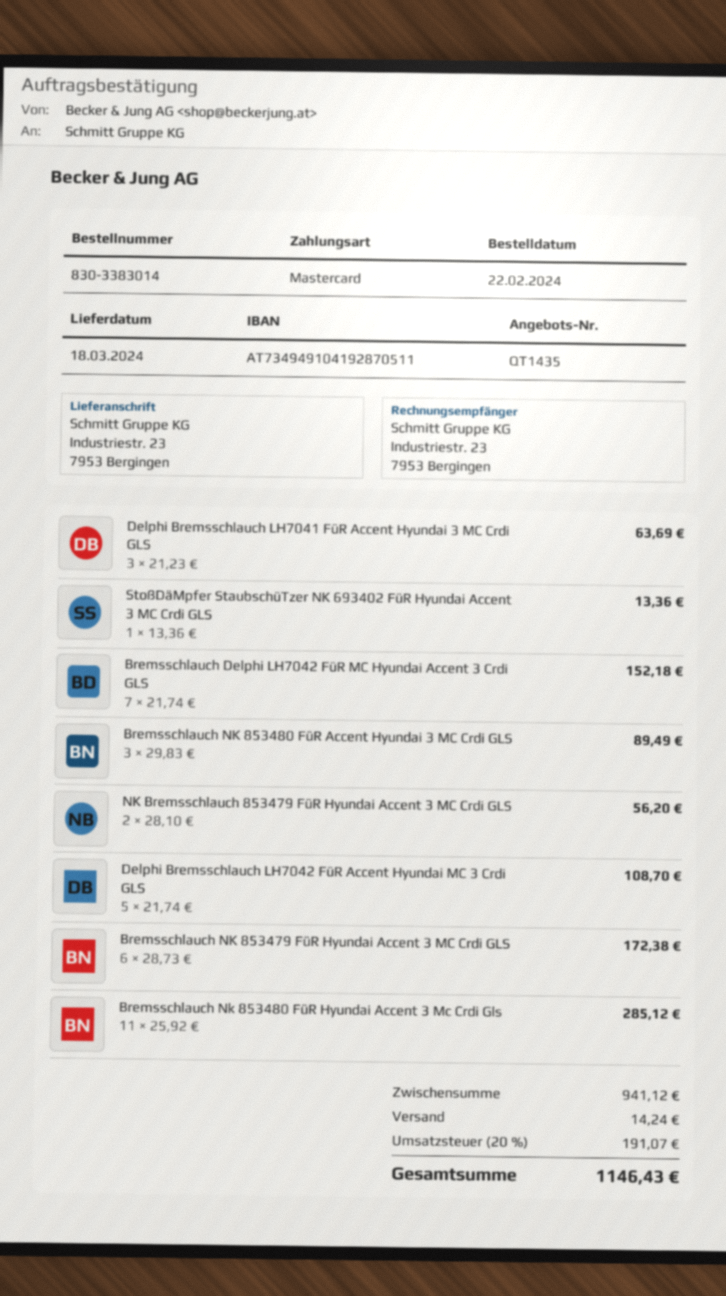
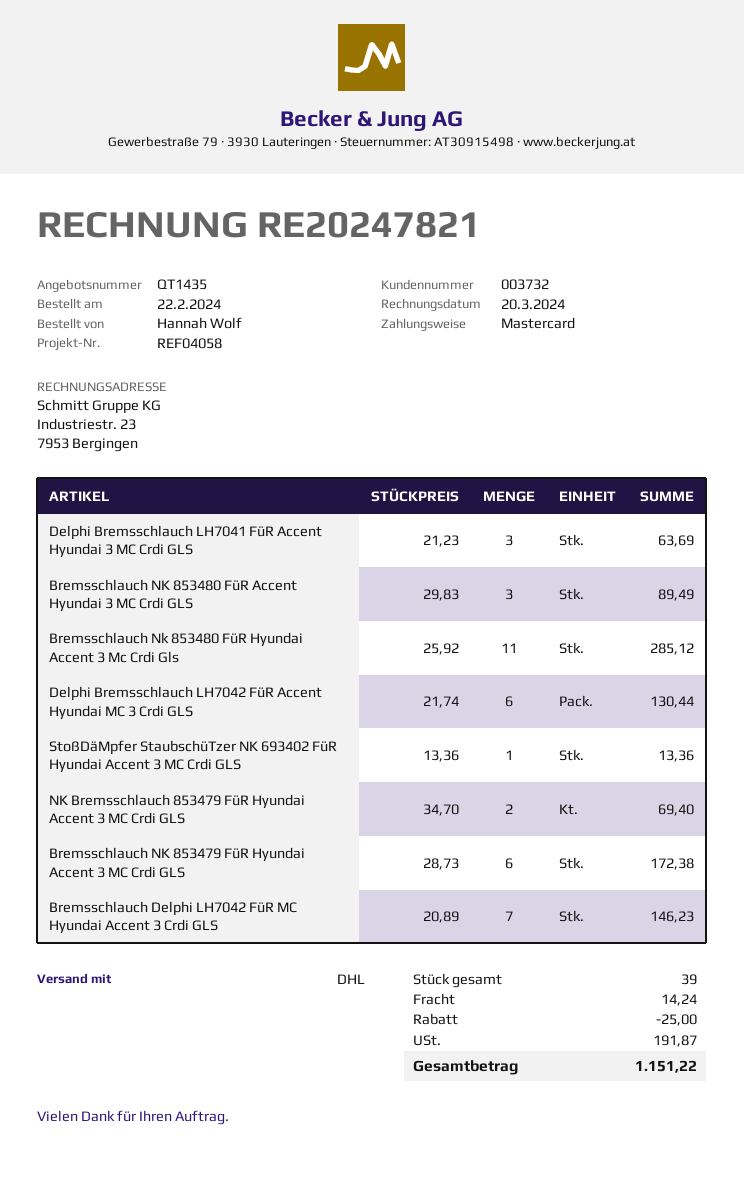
Bremsschlauch Delphi LH7042 FüR MC Hyundai Accent 3 Crdi GLS: 7 x 21.74 = 152.18 -> 7 x 20.89 = 146.23
NK Bremsschlauch 853479 FüR Hyundai Accent 3 MC Crdi GLS: 2 x 28.10 = 56.20 -> 2 x 34.70 = 69.40
Delphi Bremsschlauch LH7042 FüR Accent Hyundai MC 3 Crdi GLS: 5 x 21.74 = 108.70 -> 6 x 21.74 = 130.44
discount: none -> 25.00
tax: 191.07 -> 191.87
total: 1146.43 -> 1151.22

